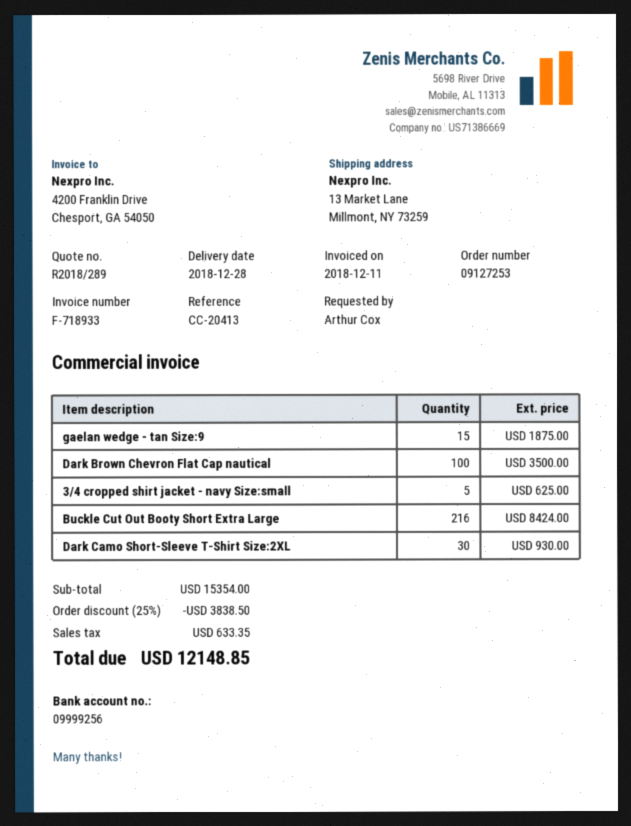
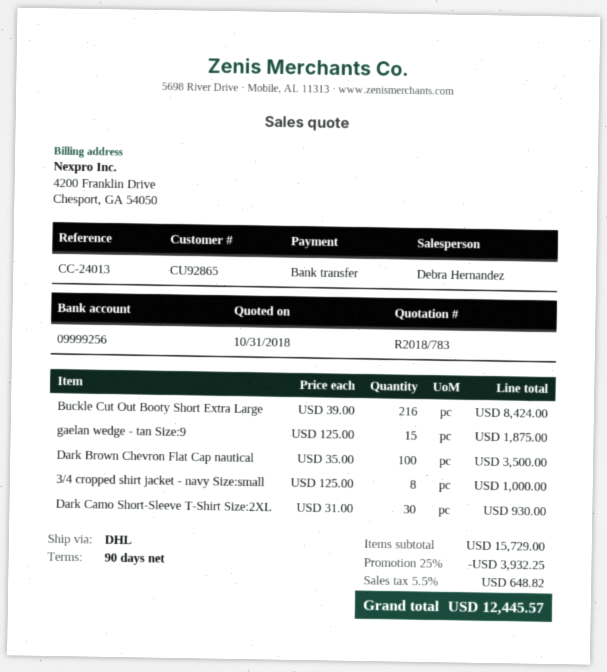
quote number: R2018/289 -> R2018/783
reference: CC-20413 -> CC-24013
3/4 cropped shirt jacket - navy Size:small: 5 for 625.00 -> 8 for 1000.00
subtotal: 15354.00 -> 15729.00
discount: 25% = 3838.50 -> 25% = 3932.25
tax: 633.35 -> 648.82
total: 12148.85 -> 12445.57

